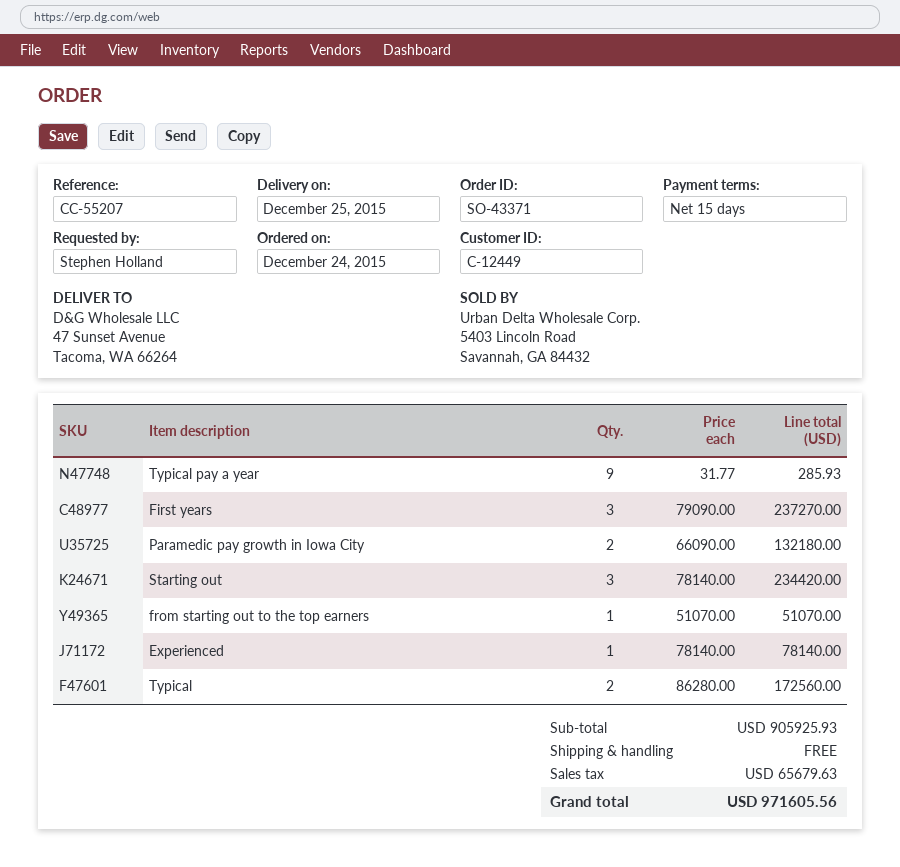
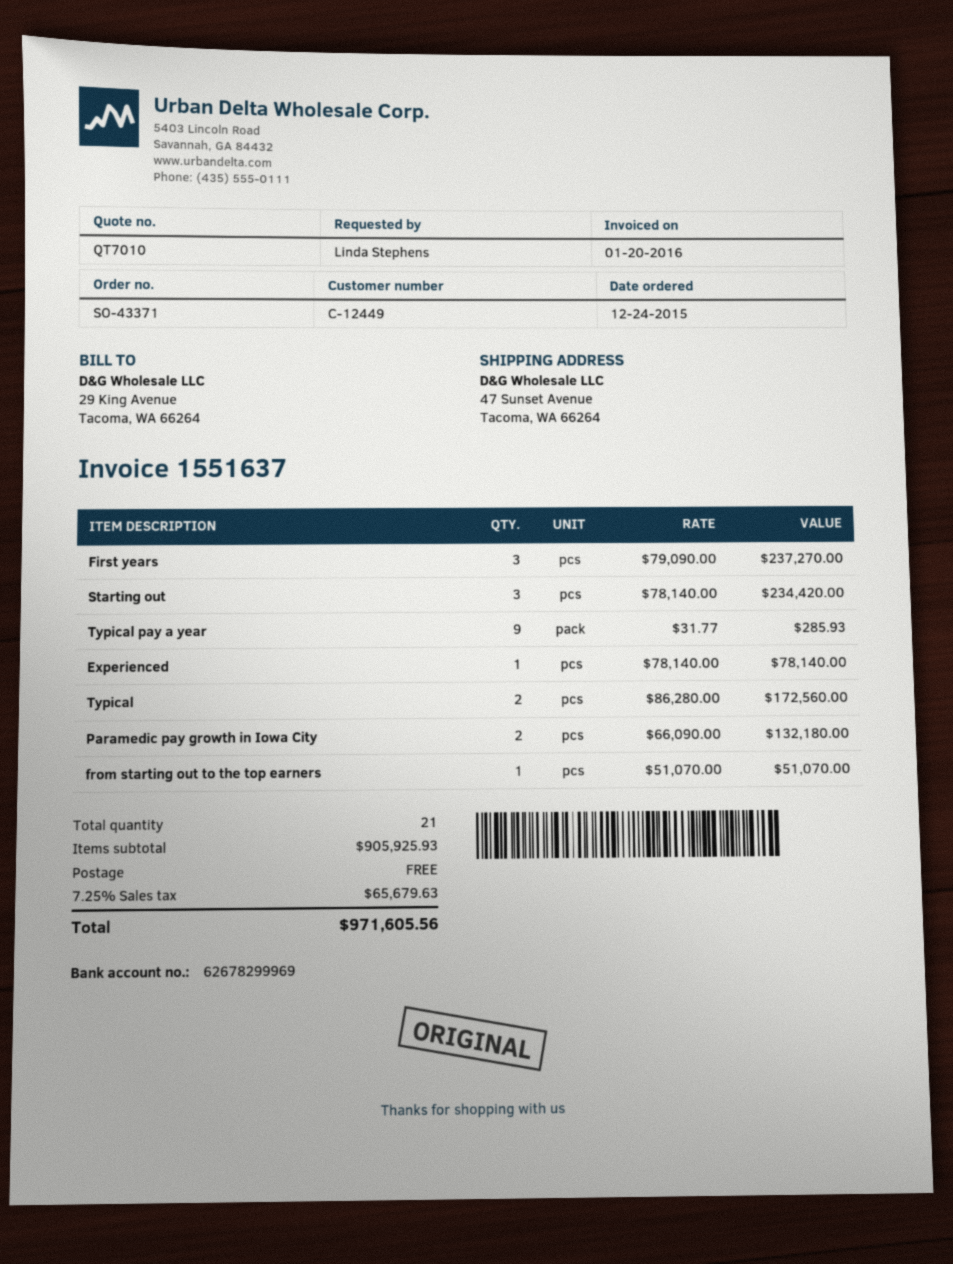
ordered by: Stephen Holland -> Linda Stephens

